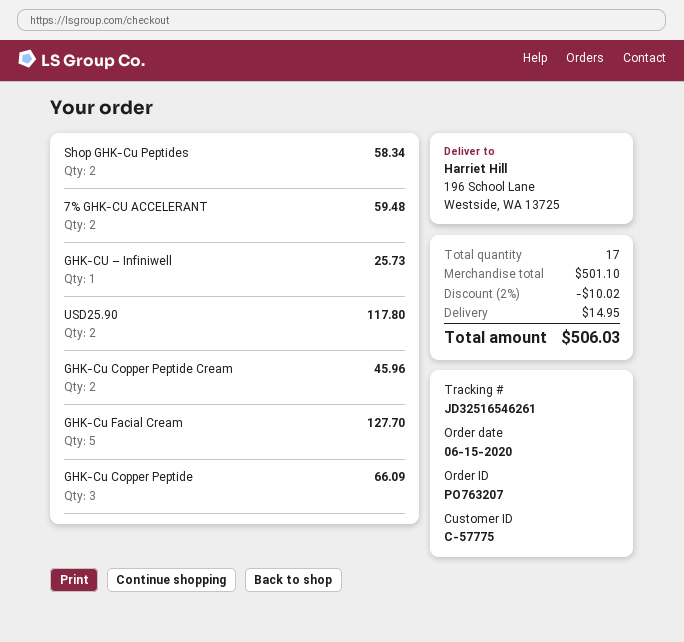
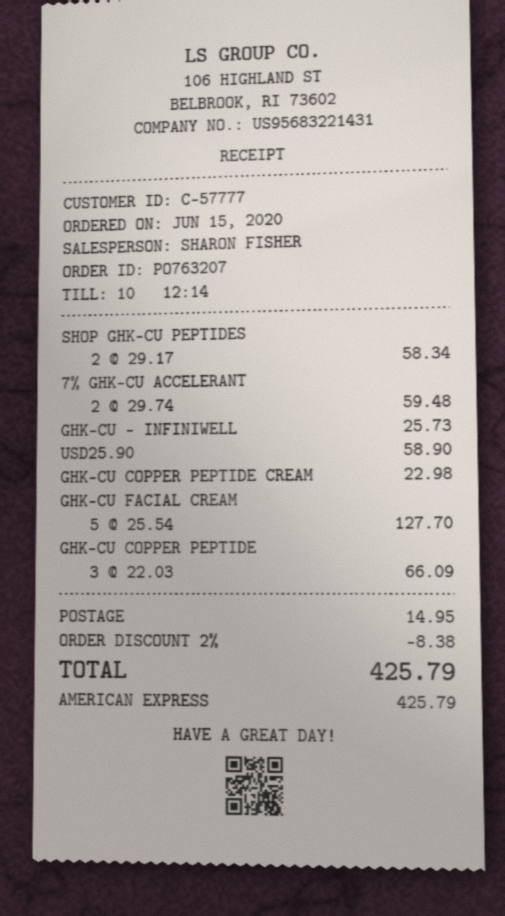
customer number: C-57775 -> C-57777
USD25.90: 2 for 117.80 -> 1 for 58.90
GHK-Cu Copper Peptide Cream: 2 for 45.96 -> 1 for 22.98
discount: 2% = 10.02 -> 2% = 8.38
total: 506.03 -> 425.79

